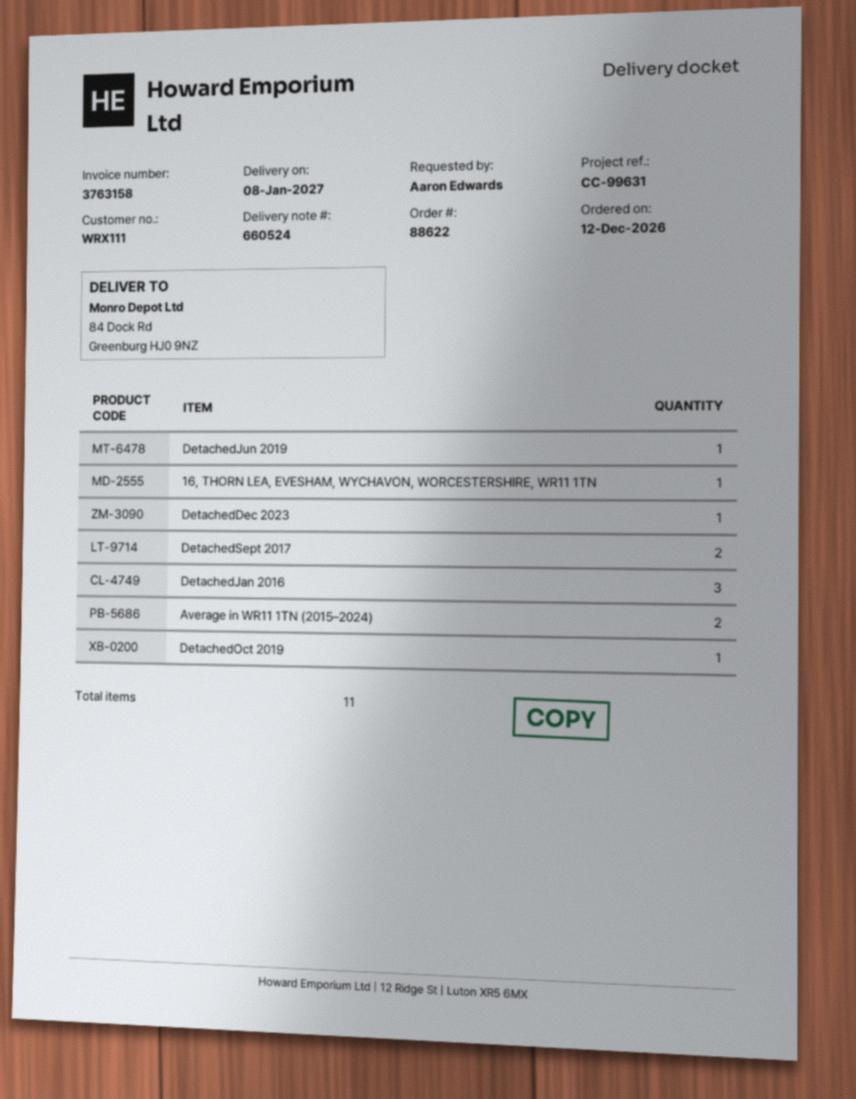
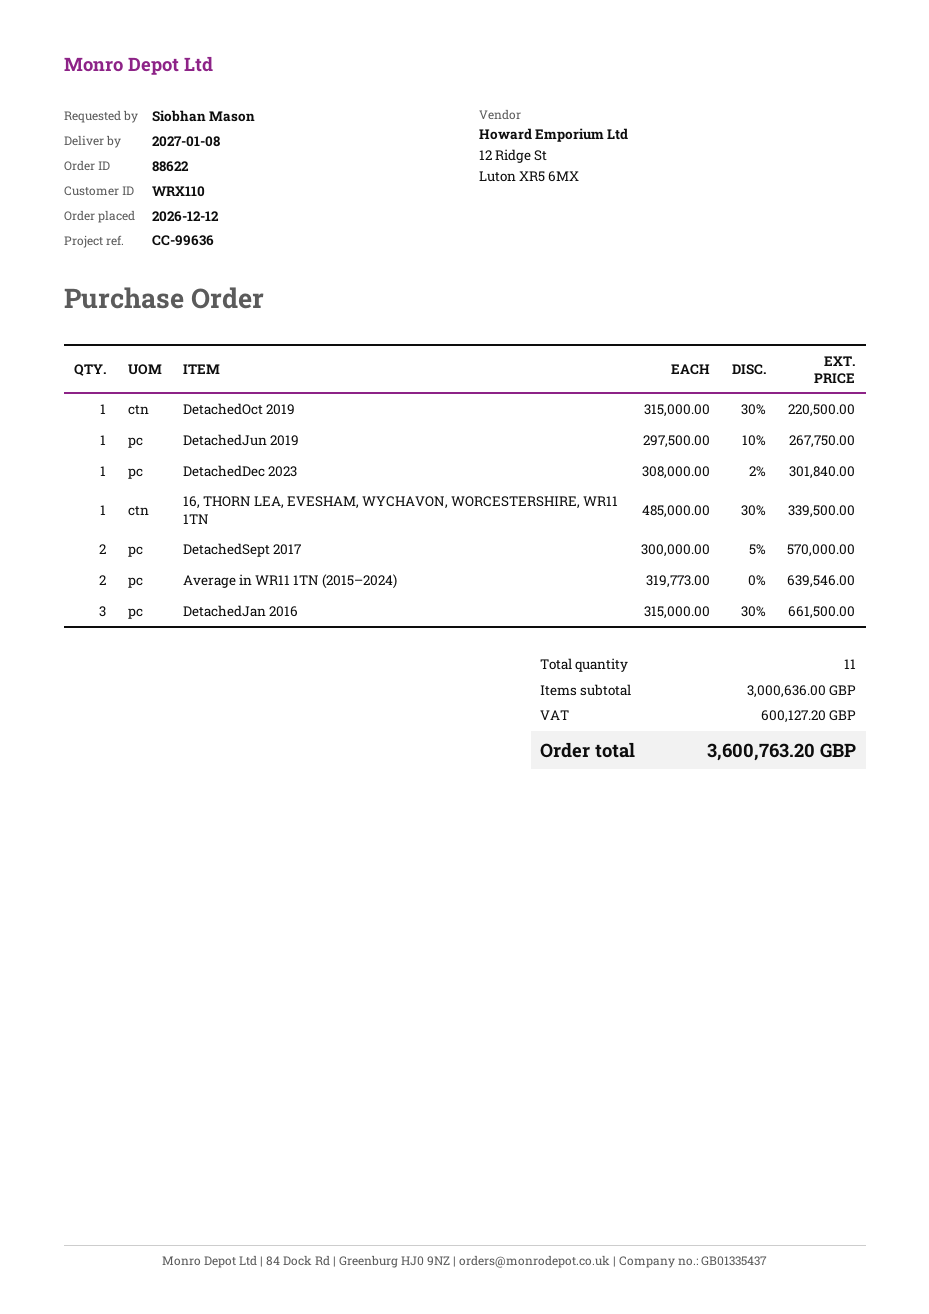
customer number: WRX111 -> WRX110
reference: CC-99631 -> CC-99636
ordered by: Aaron Edwards -> Siobhan Mason

